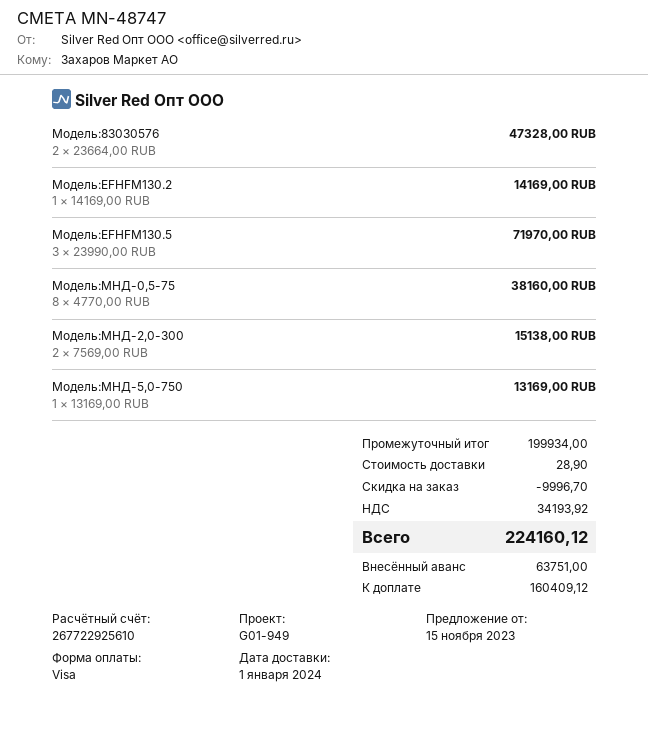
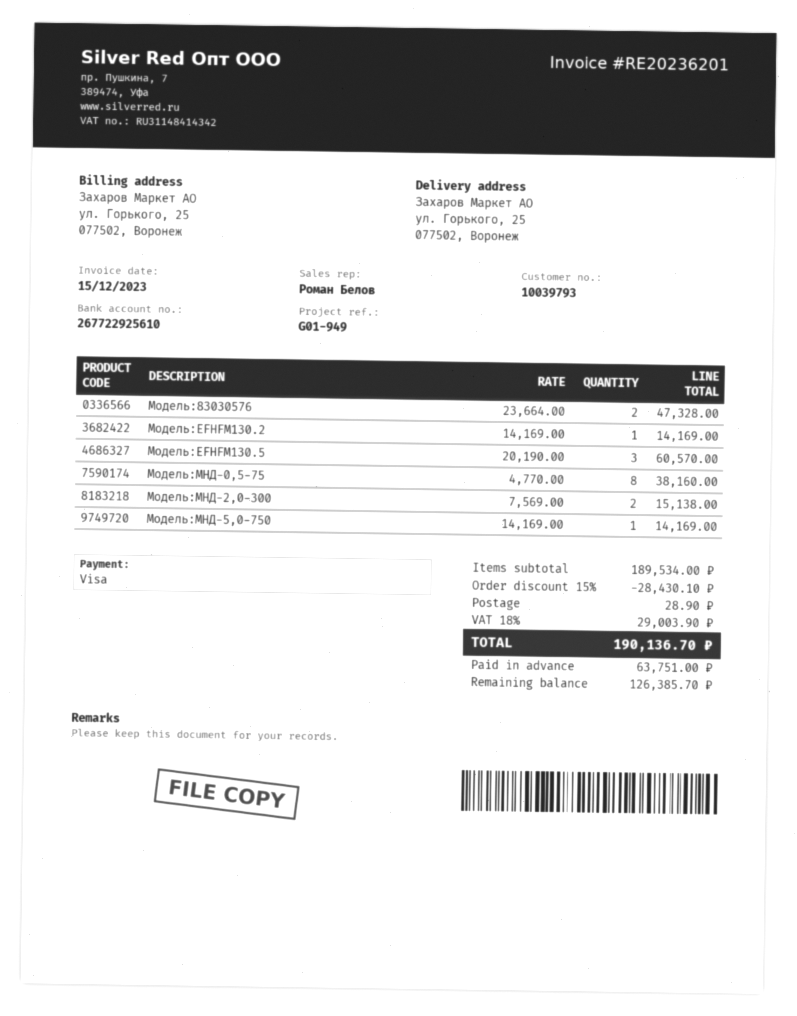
Модель:EFHFM130.5: 3 x 23990.00 = 71970.00 -> 3 x 20190.00 = 60570.00
Модель:МНД-5,0-750: 1 x 13169.00 = 13169.00 -> 1 x 14169.00 = 14169.00
subtotal: 199934.00 -> 189534.00
discount: 9996.70 -> 28430.10
tax: 34193.92 -> 29003.90
total: 224160.12 -> 190136.70
balance: 160409.12 -> 126385.70

